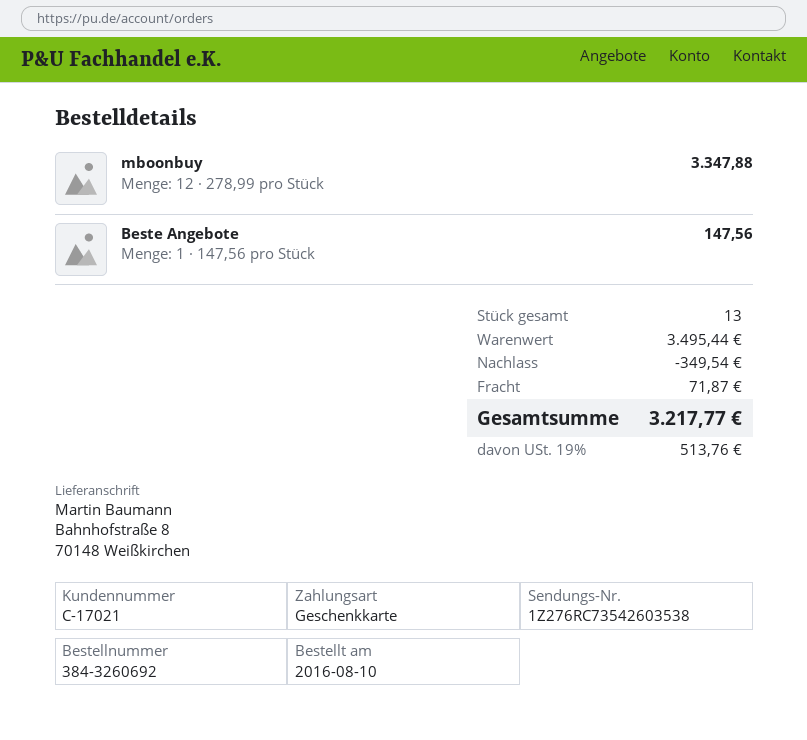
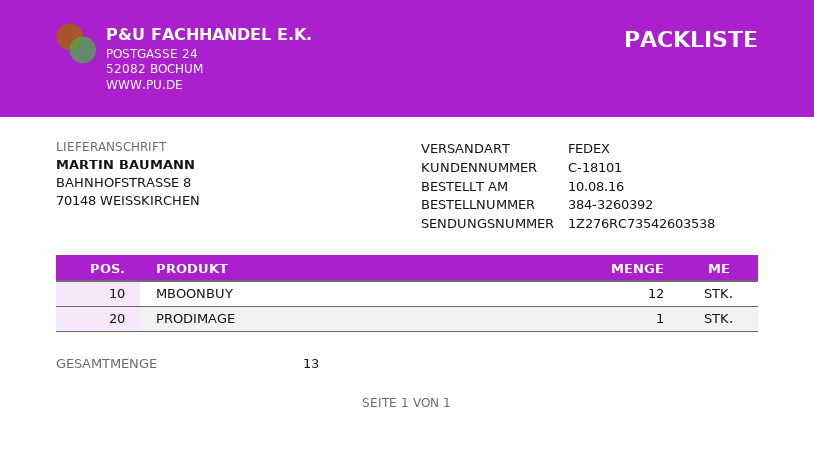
order number: 384-3260692 -> 384-3260392
customer number: C-17021 -> C-18101
Beste Angebote: 1 -> none
PRODIMAGE: none -> 1

